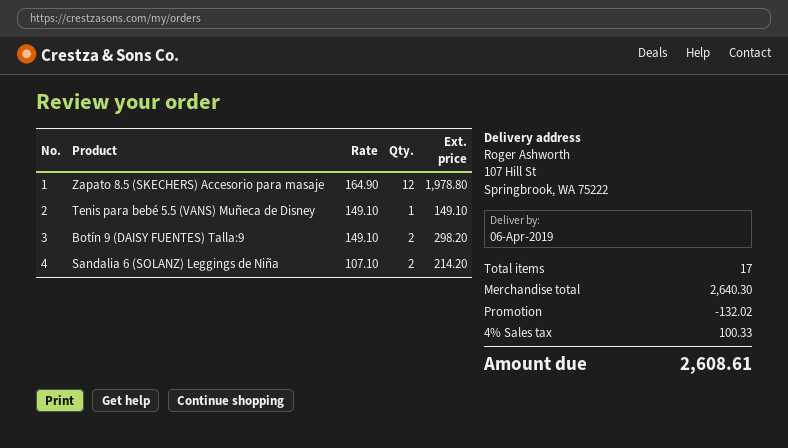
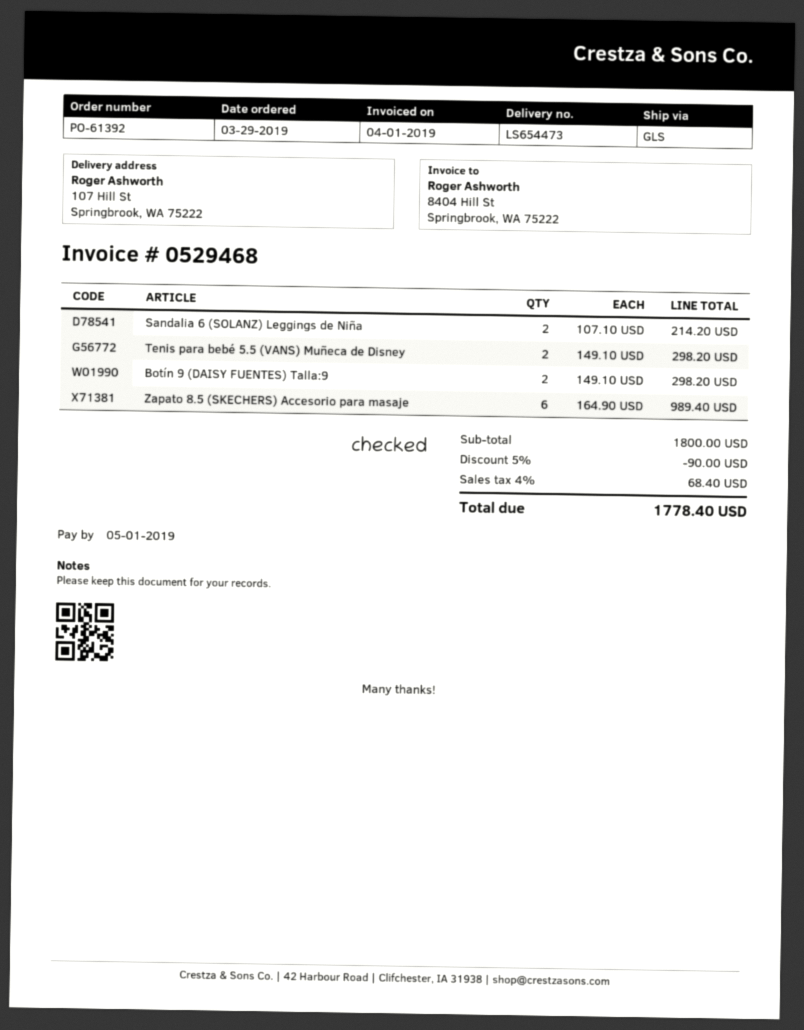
Zapato 8.5 (SKECHERS) Accesorio para masaje: 12 x 164.90 = 1978.80 -> 6 x 164.90 = 989.40
Tenis para bebé 5.5 (VANS) Muñeca de Disney: 1 x 149.10 = 149.10 -> 2 x 149.10 = 298.20
subtotal: 2640.30 -> 1800.00
discount: 132.02 -> 90.00
tax: 4% = 100.33 -> 4% = 68.40
total: 2608.61 -> 1778.40

